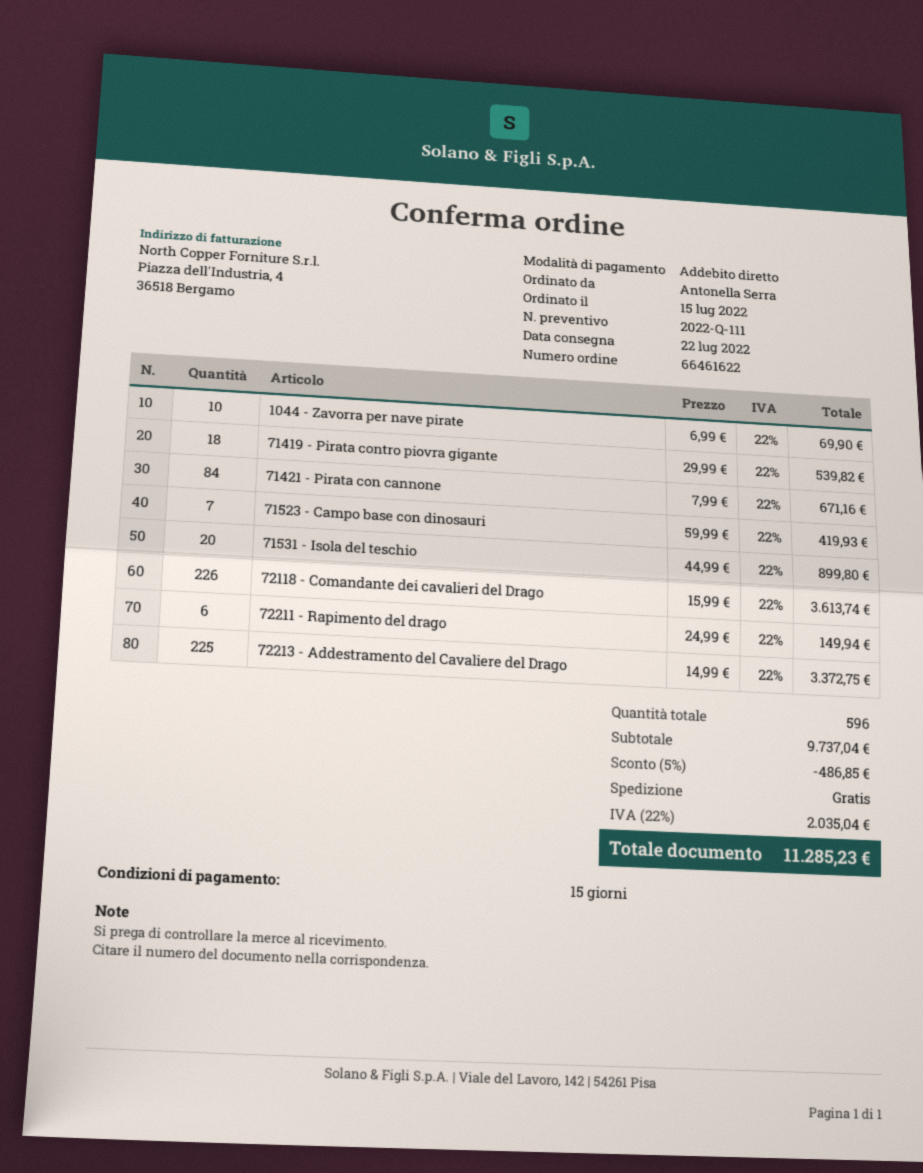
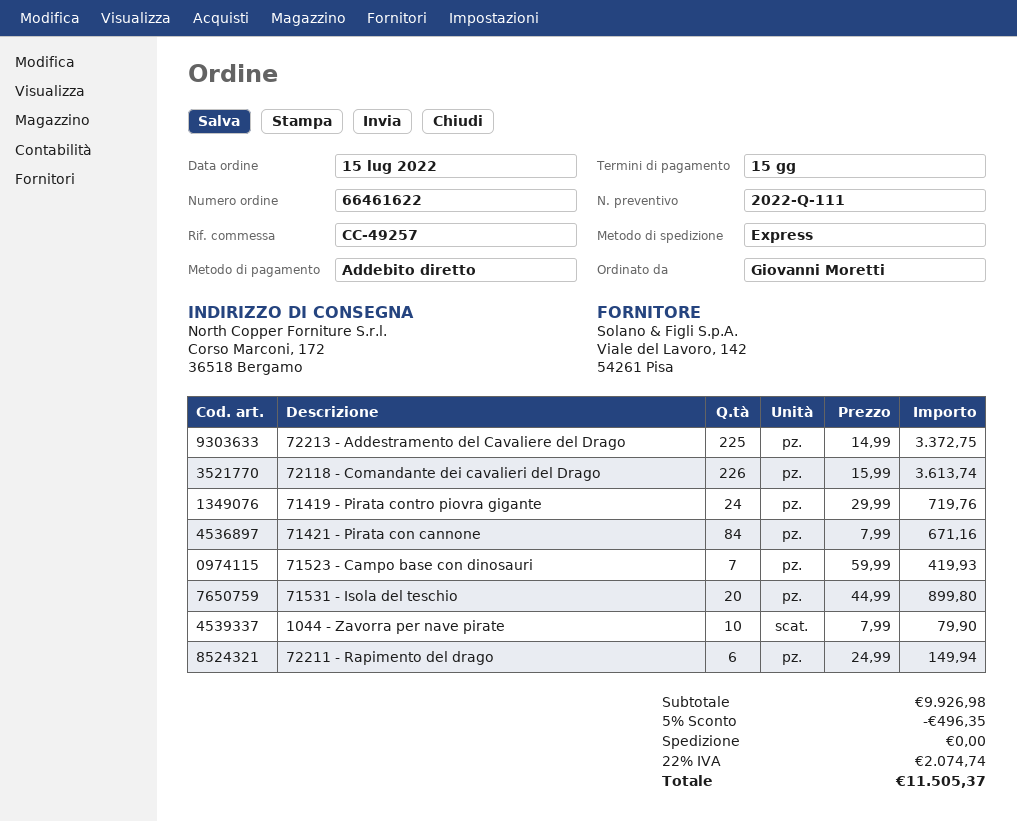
ordered by: Antonella Serra -> Giovanni Moretti
1044 - Zavorra per nave pirate: 10 x 6.99 = 69.90 -> 10 x 7.99 = 79.90
71419 - Pirata contro piovra gigante: 18 x 29.99 = 539.82 -> 24 x 29.99 = 719.76
subtotal: 9737.04 -> 9926.98
discount: 5% = 486.85 -> 5% = 496.35
tax: 22% = 2035.04 -> 22% = 2074.74
total: 11285.23 -> 11505.37

